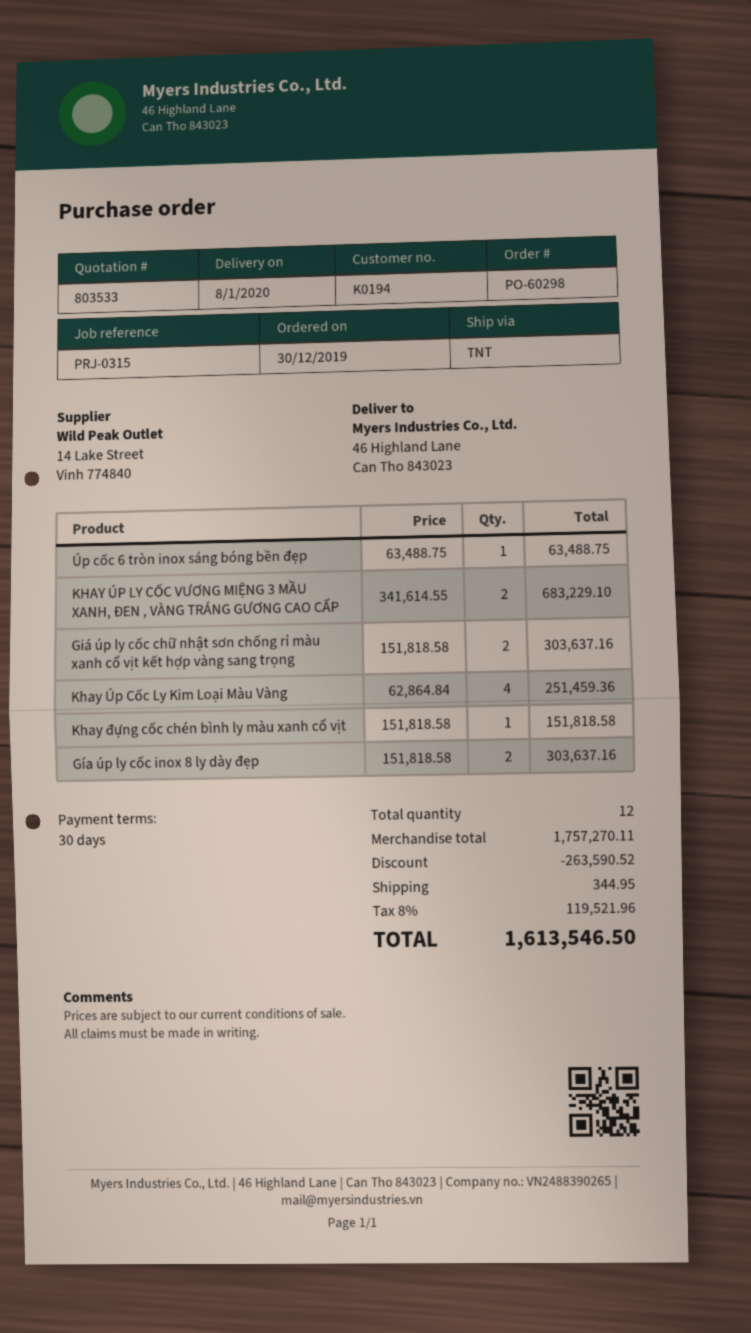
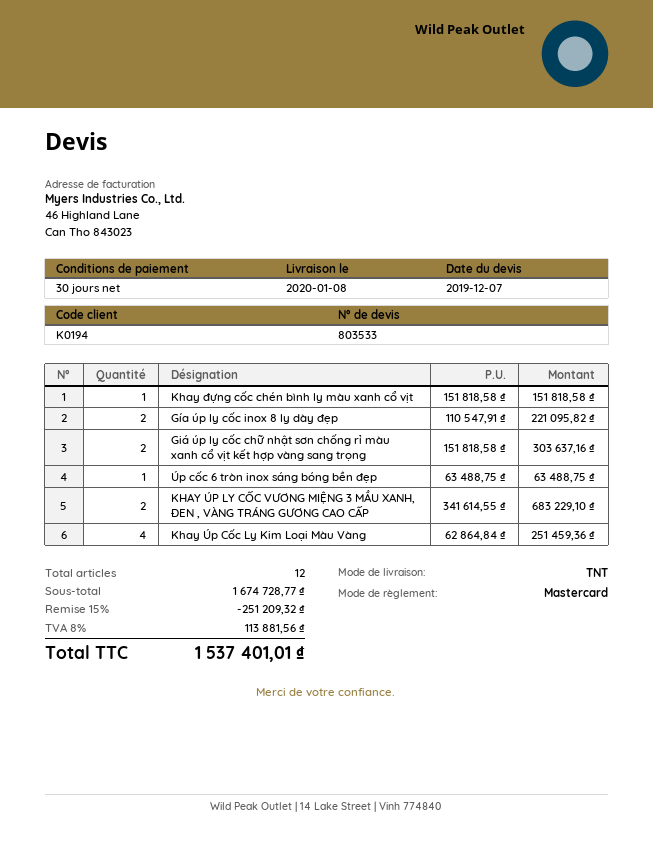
Gía úp ly cốc inox 8 ly dày đẹp: 2 x 151818.58 = 303637.16 -> 2 x 110547.91 = 221095.82
subtotal: 1757270.11 -> 1674728.77
discount: 263590.52 -> 251209.32
shipping: 344.95 -> none
tax: 8% = 119521.96 -> 8% = 113881.56
total: 1613546.50 -> 1537401.01

